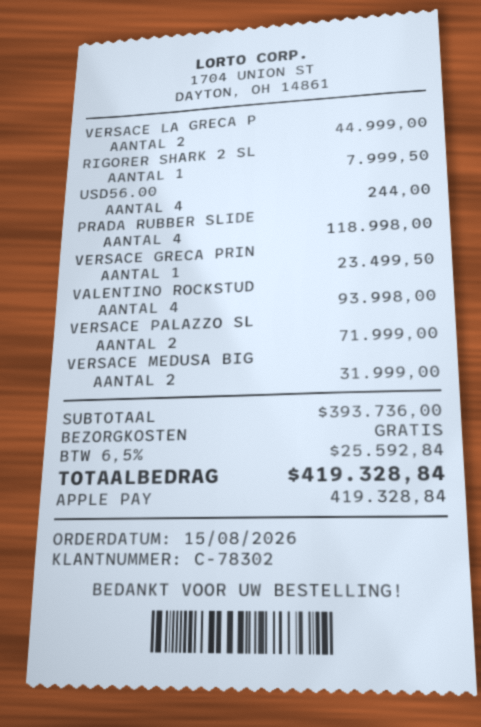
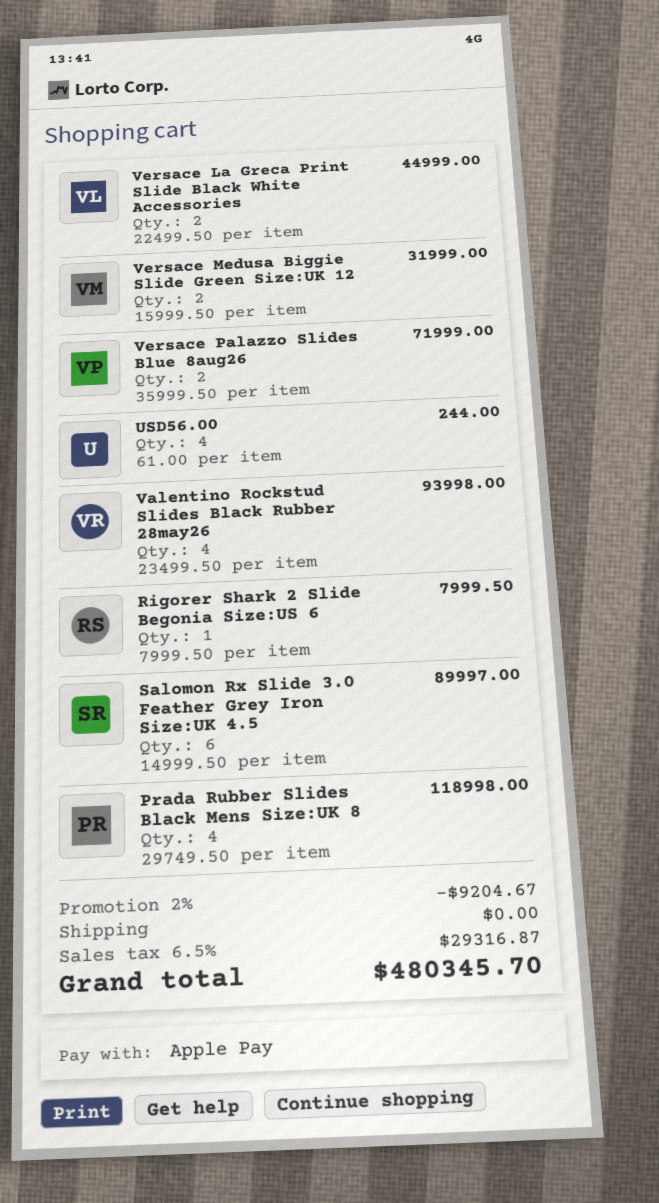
VERSACE GRECA PRIN: 1 for 23499.50 -> none
Salomon Rx Slide 3.0 Feather Grey Iron Size:UK 4.5: none -> 6 for 89997.00
discount: none -> 2% = 9204.67
tax: 6.5% = 25592.84 -> 6.5% = 29316.87
total: 419328.84 -> 480345.70

